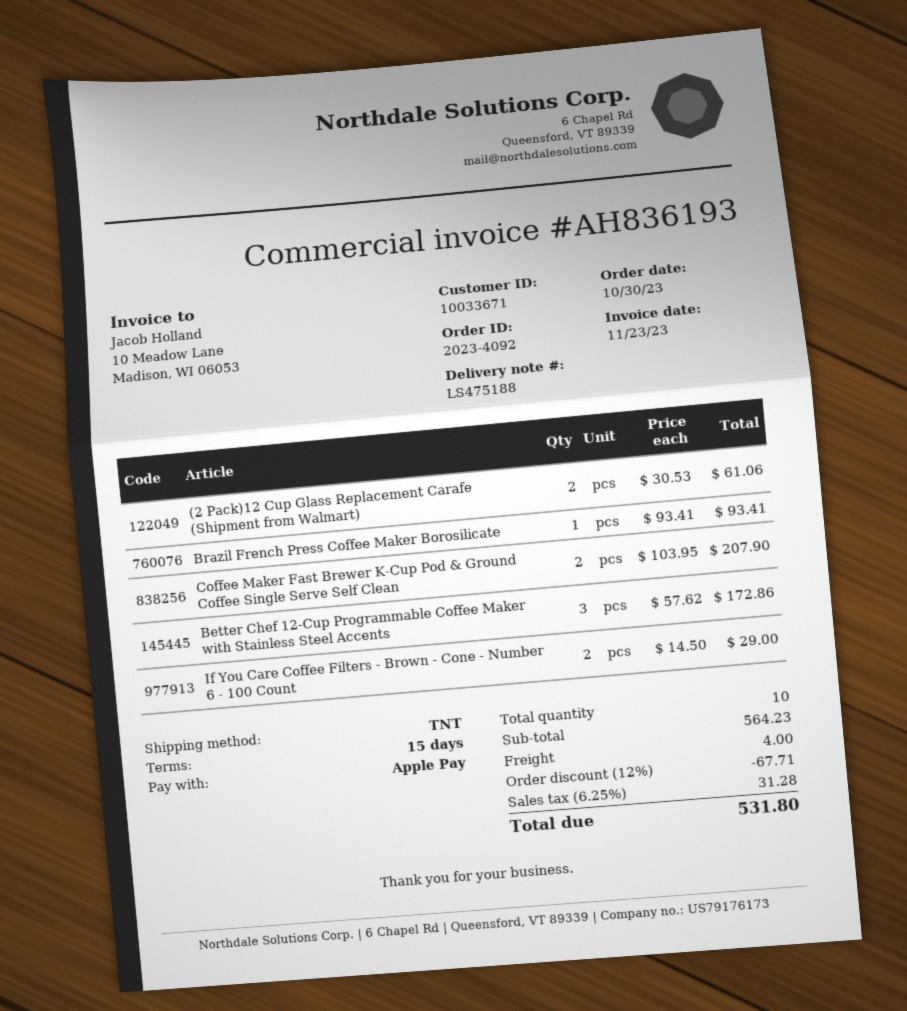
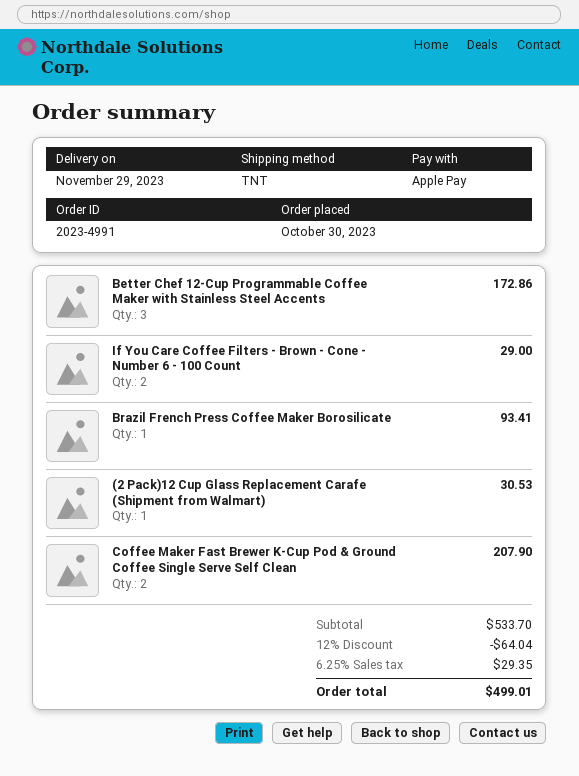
order number: 2023-4092 -> 2023-4991
(2 Pack)12 Cup Glass Replacement Carafe (Shipment from Walmart): 2 for 61.06 -> 1 for 30.53
subtotal: 564.23 -> 533.70
discount: 12% = 67.71 -> 12% = 64.04
shipping: 4.00 -> none
tax: 6.25% = 31.28 -> 6.25% = 29.35
total: 531.80 -> 499.01

